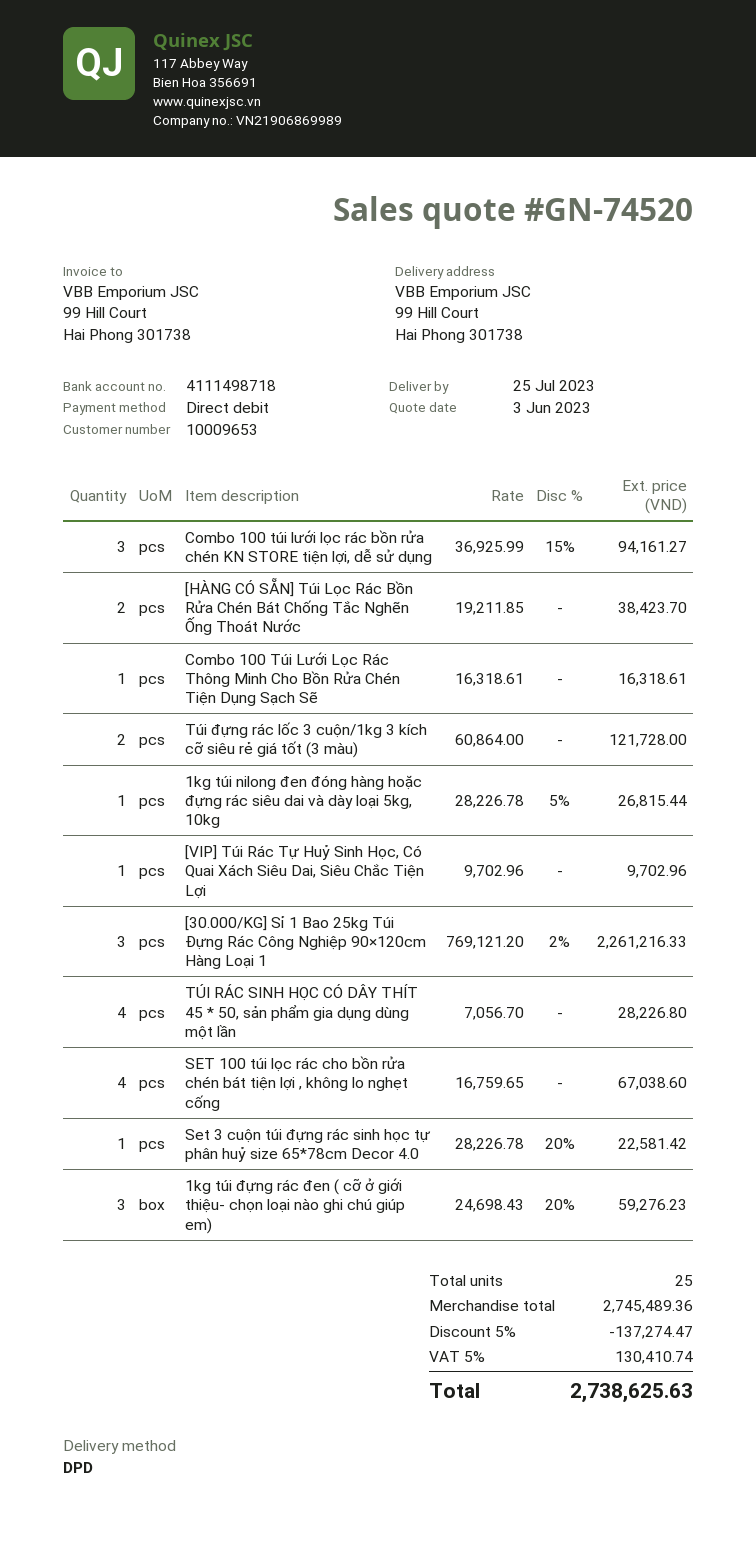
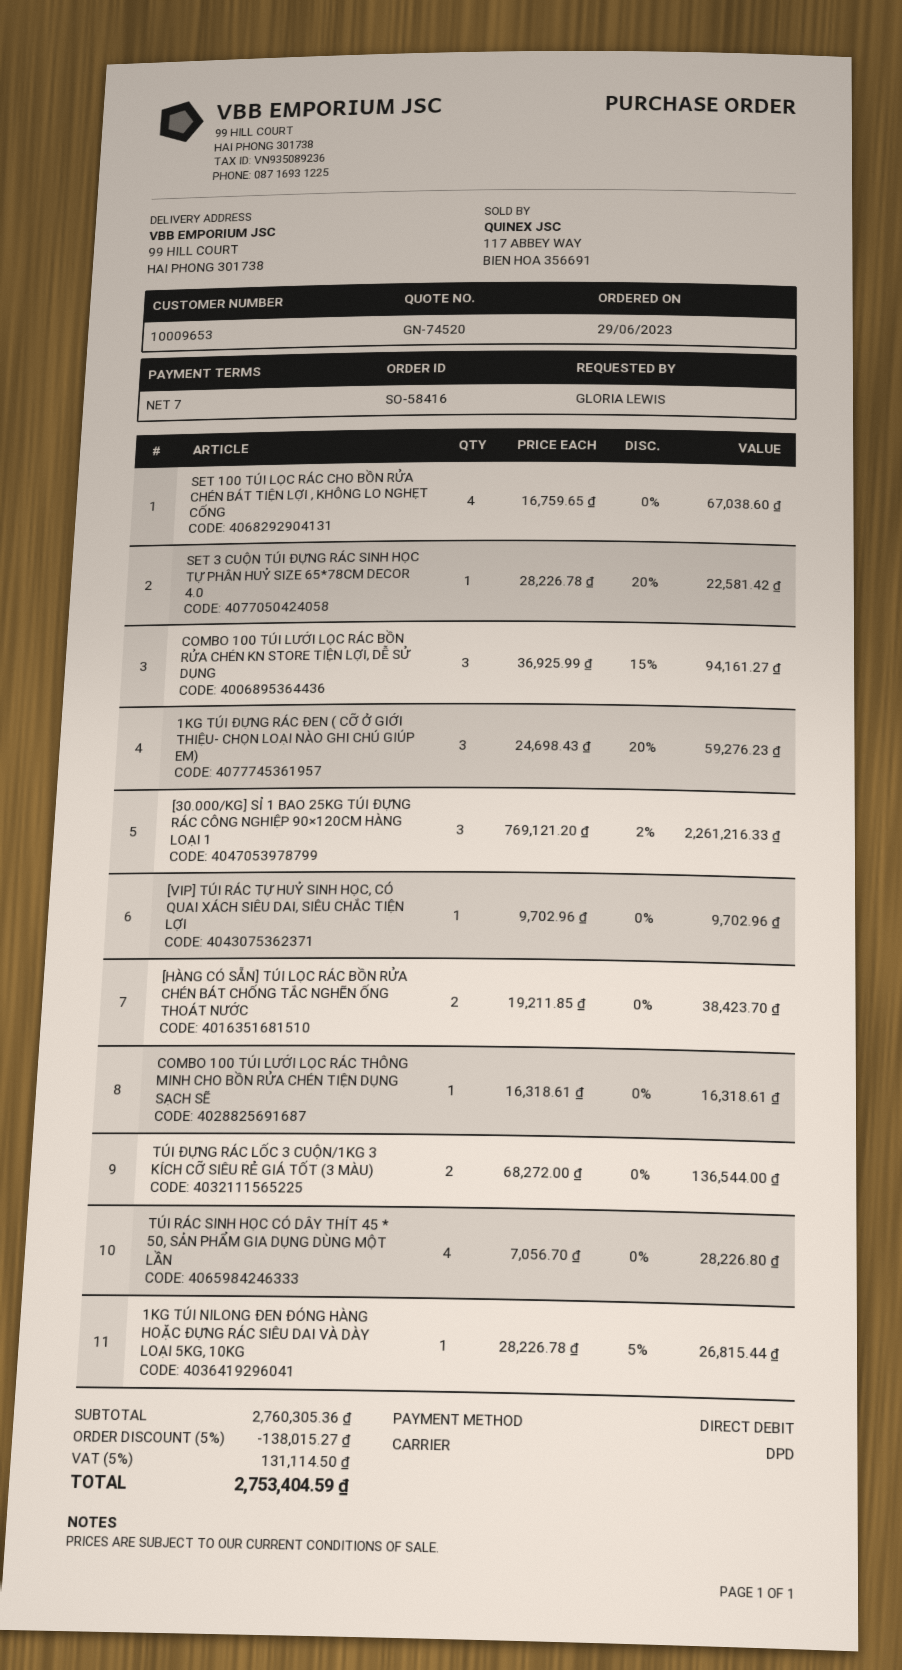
Túi đựng rác lốc 3 cuộn/1kg 3 kích cỡ siêu rẻ giá tốt (3 màu): 2 x 60864.00 = 121728.00 -> 2 x 68272.00 = 136544.00
subtotal: 2745489.36 -> 2760305.36
discount: 5% = 137274.47 -> 5% = 138015.27
tax: 5% = 130410.74 -> 5% = 131114.50
total: 2738625.63 -> 2753404.59

